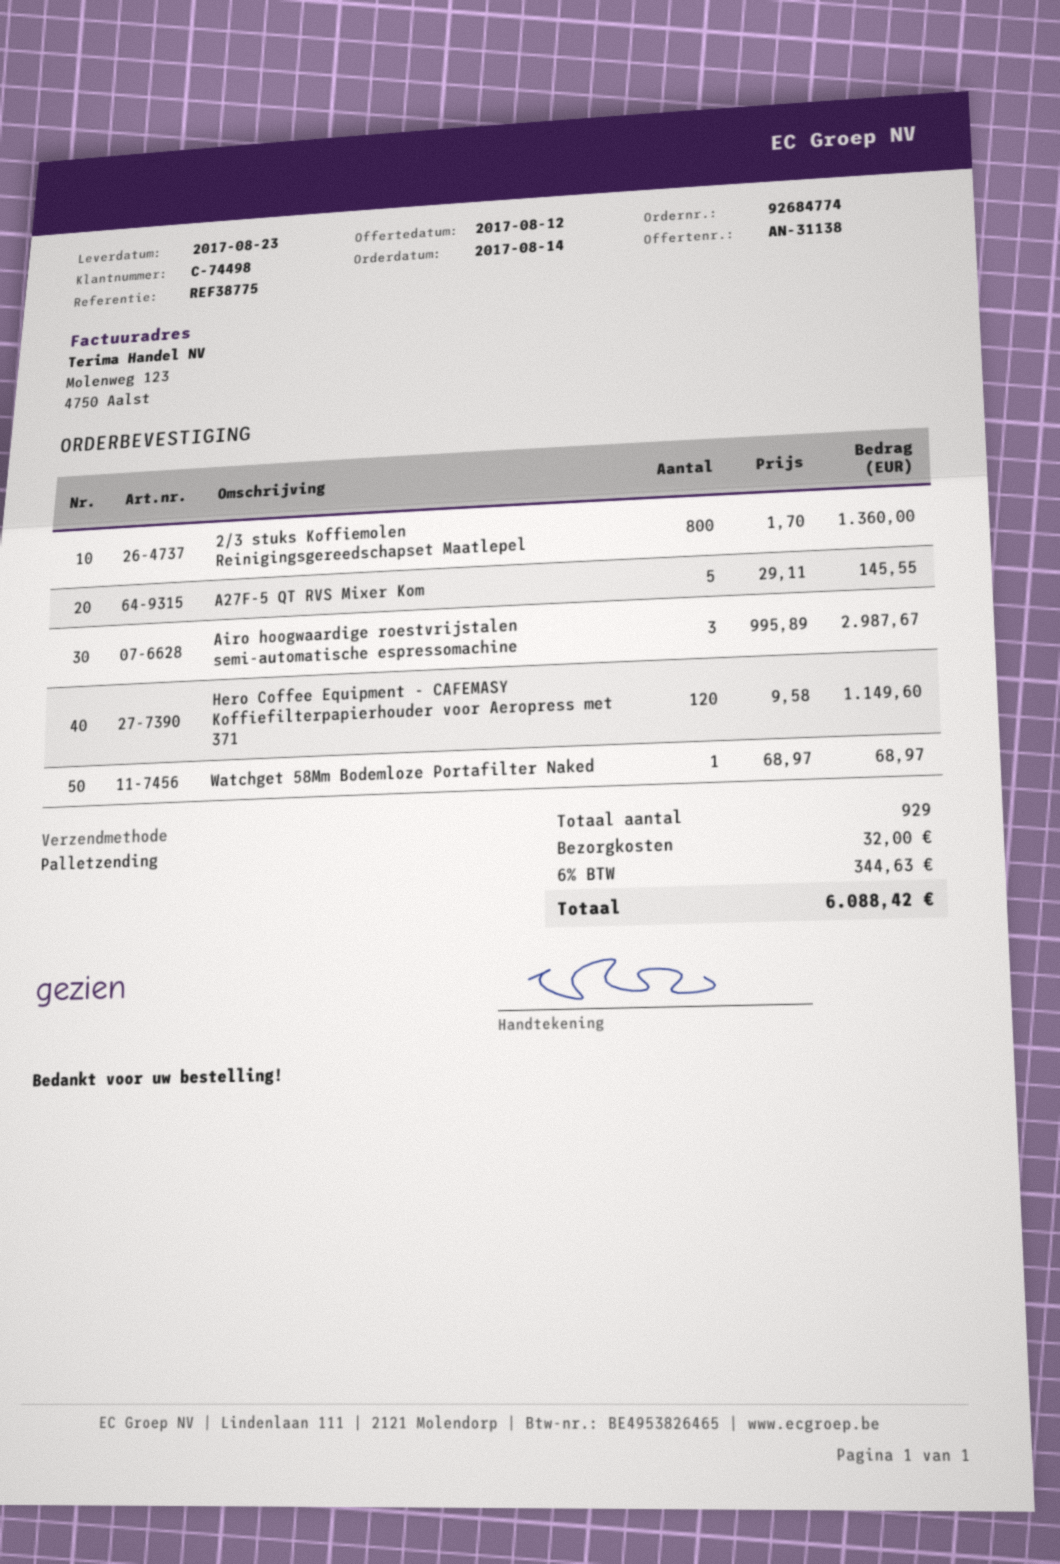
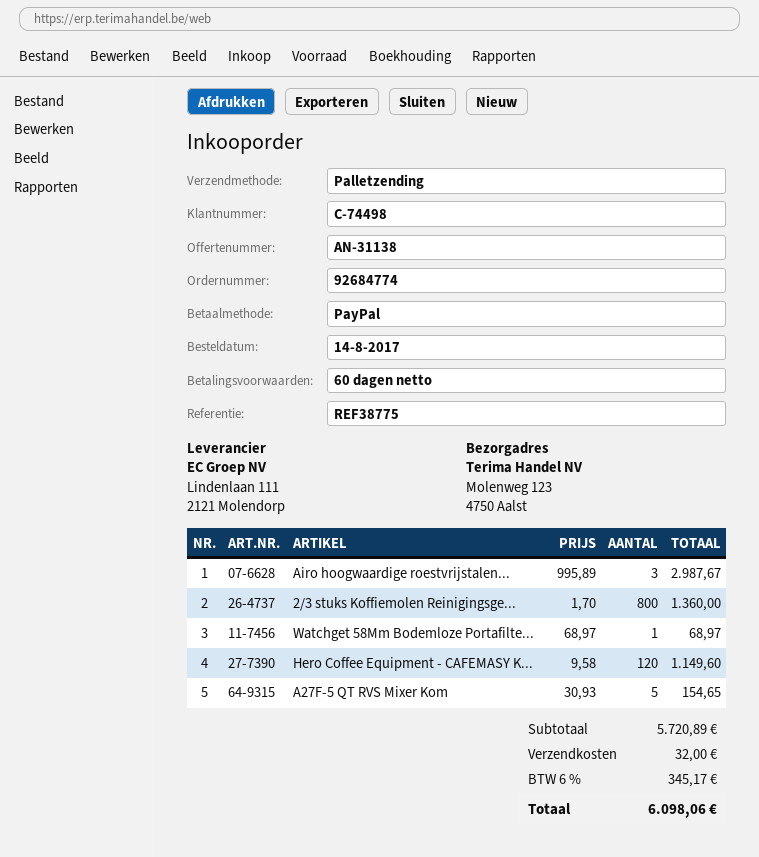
A27F-5 QT RVS Mixer Kom: 5 x 29.11 = 145.55 -> 5 x 30.93 = 154.65
tax: 6% = 344.63 -> 6% = 345.17
total: 6088.42 -> 6098.06

